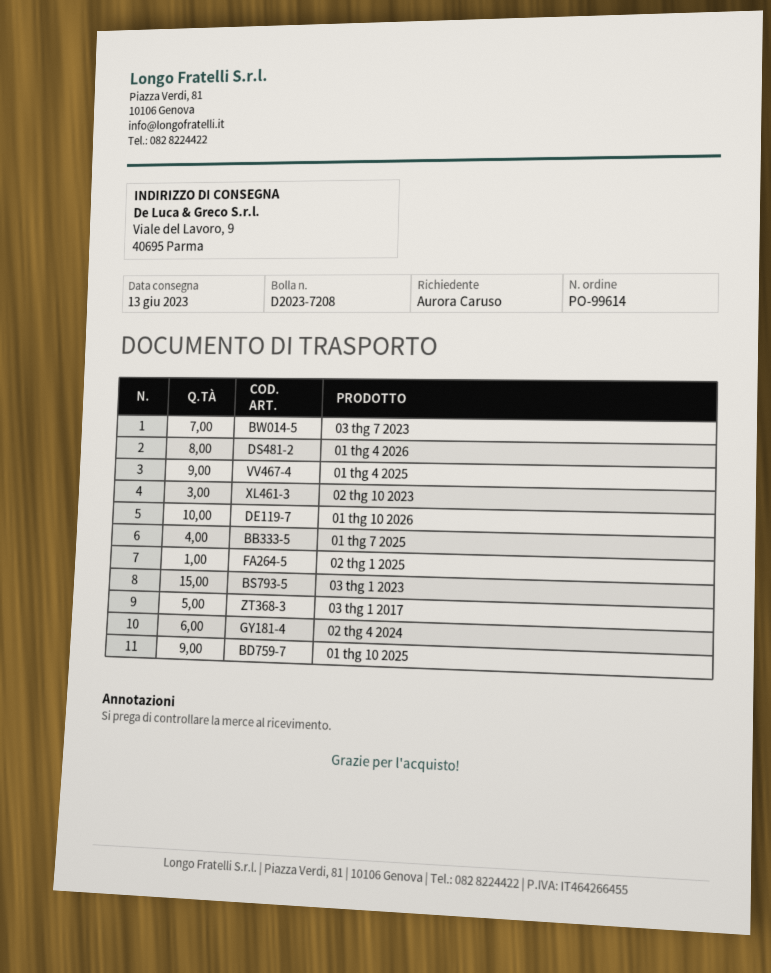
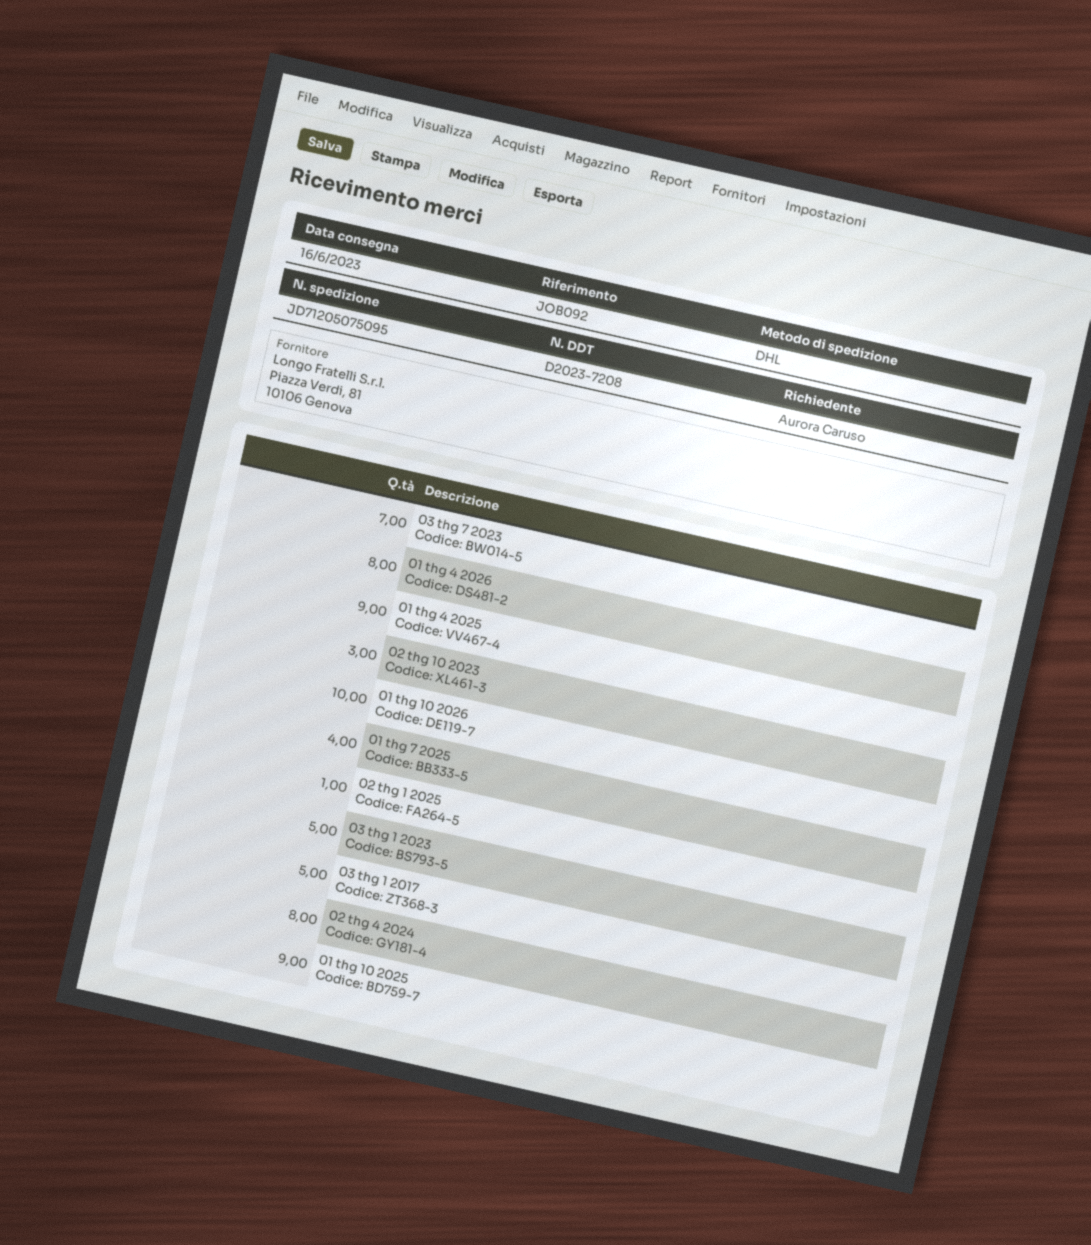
delivery date: 2023-06-13 -> 2023-06-16
03 thg 1 2023: 15 -> 5
02 thg 4 2024: 6 -> 8

